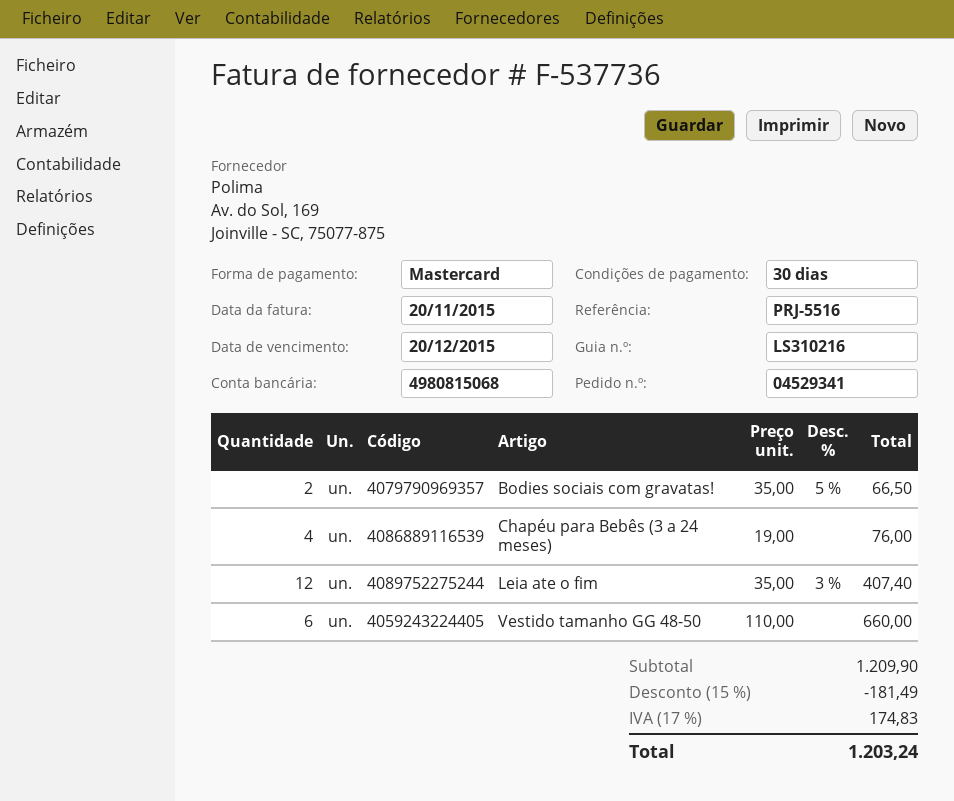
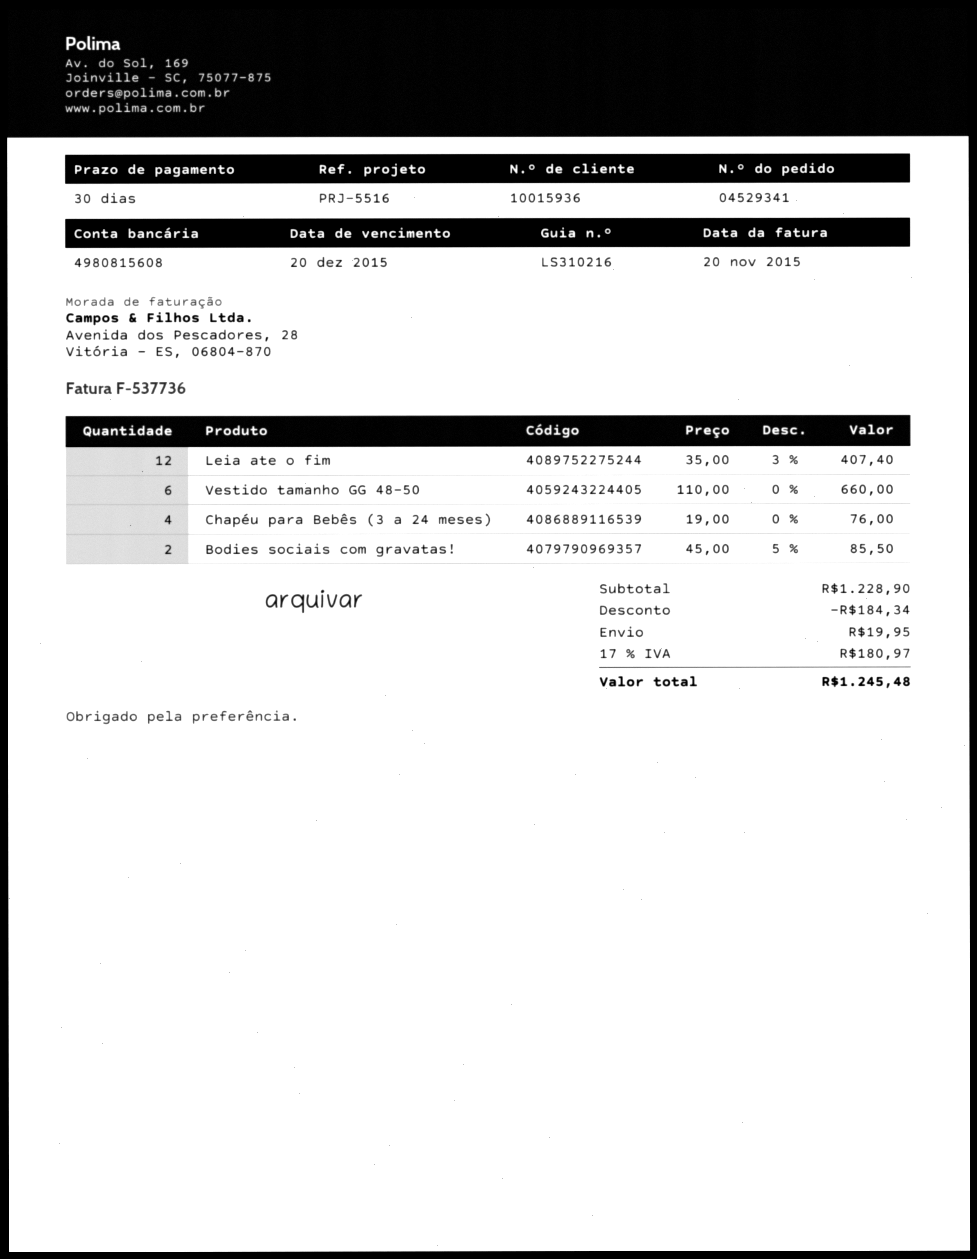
bank account: 4980815068 -> 4980815608
Bodies sociais com gravatas!: 2 x 35.00 - 5% = 66.50 -> 2 x 45.00 - 5% = 85.50
subtotal: 1209.90 -> 1228.90
discount: 181.49 -> 184.34
shipping: none -> 19.95
tax: 17% = 174.83 -> 17% = 180.97
total: 1203.24 -> 1245.48

